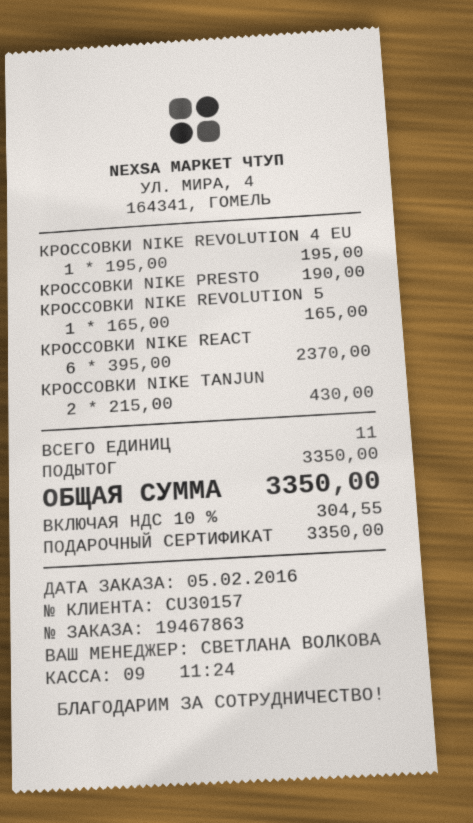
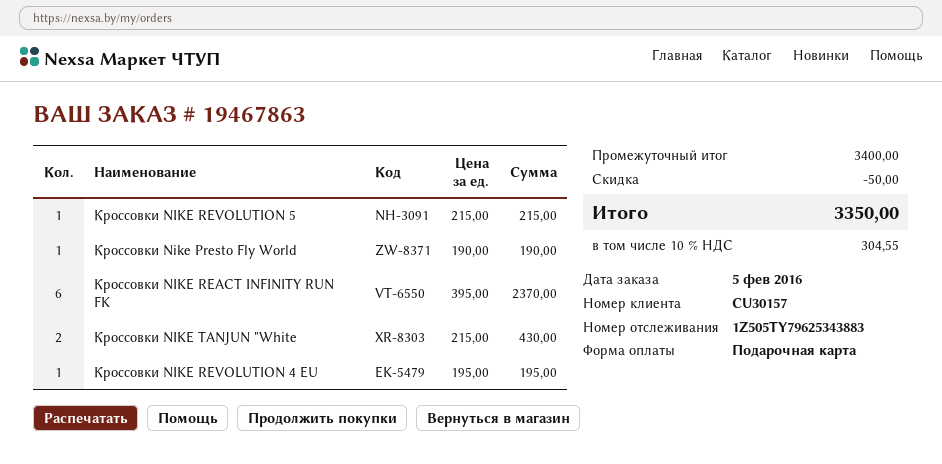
КРОССОВКИ NIKE REVOLUTION 5: 1 x 165.00 = 165.00 -> 1 x 215.00 = 215.00
subtotal: 3350.00 -> 3400.00
discount: none -> 50.00

